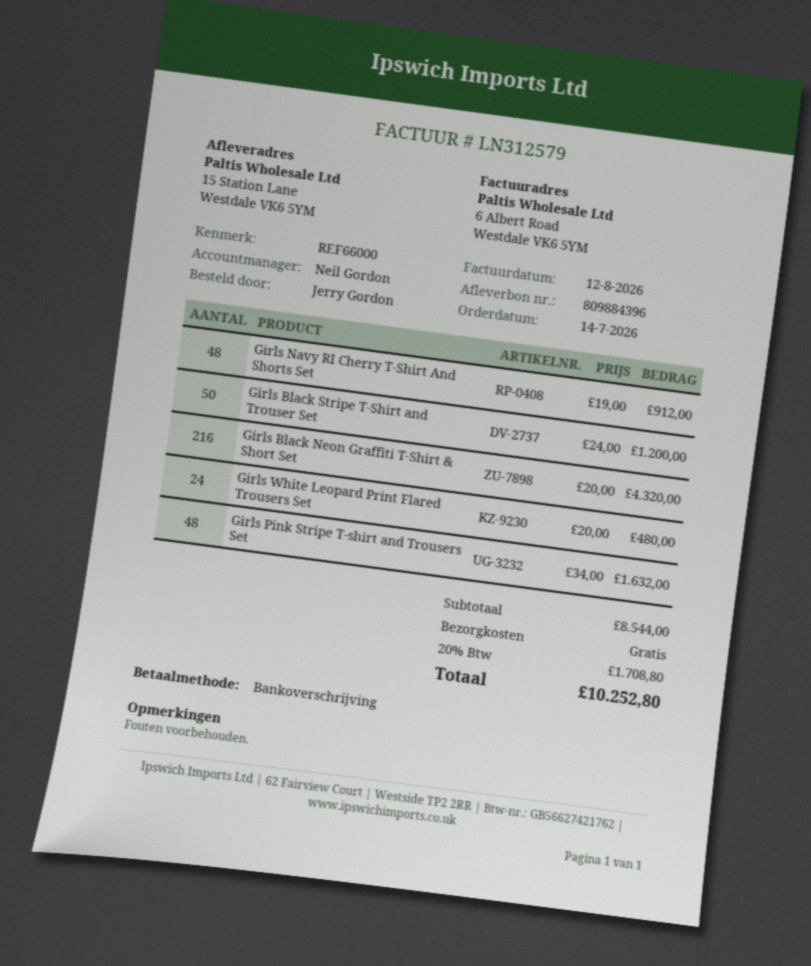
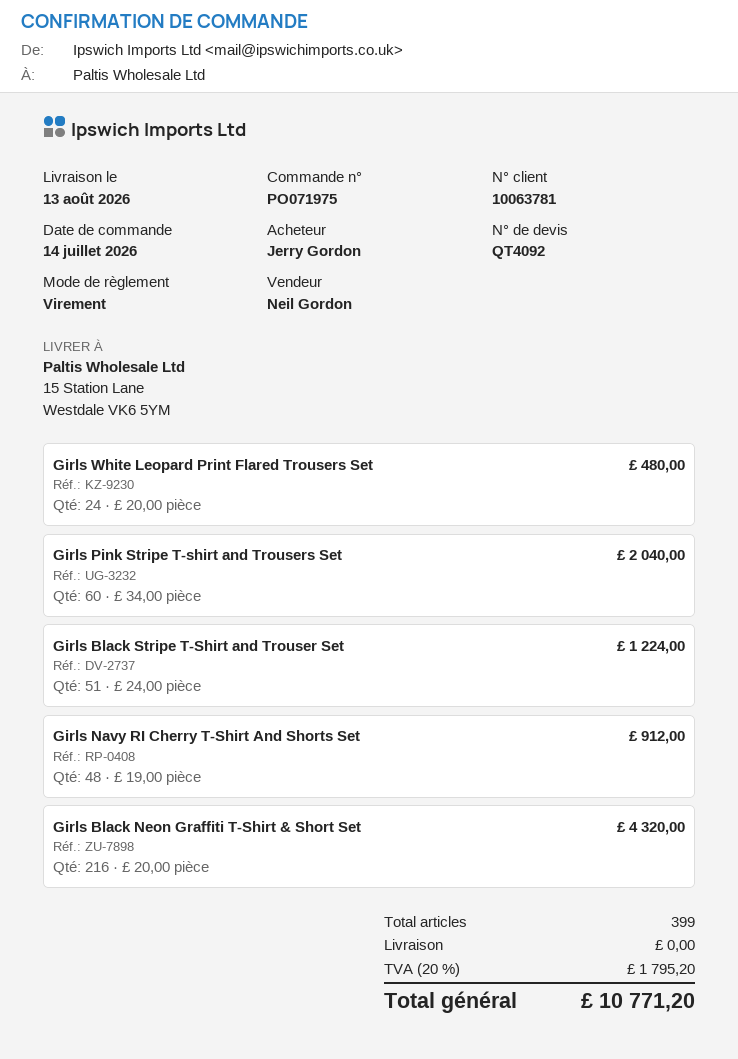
Girls Black Stripe T-Shirt and Trouser Set: 50 x 24.00 = 1200.00 -> 51 x 24.00 = 1224.00
Girls Pink Stripe T-shirt and Trousers Set: 48 x 34.00 = 1632.00 -> 60 x 34.00 = 2040.00
tax: 20% = 1708.80 -> 20% = 1795.20
total: 10252.80 -> 10771.20

